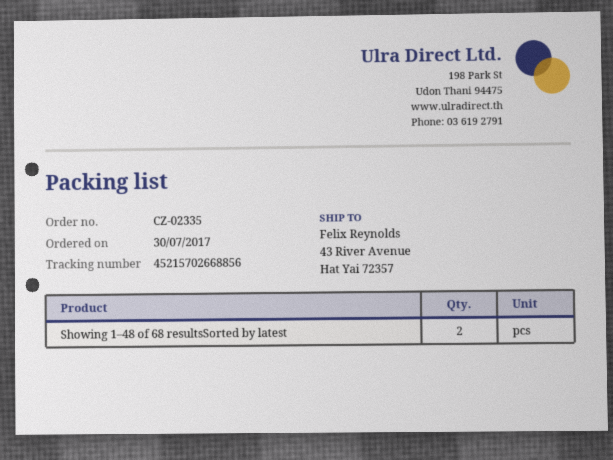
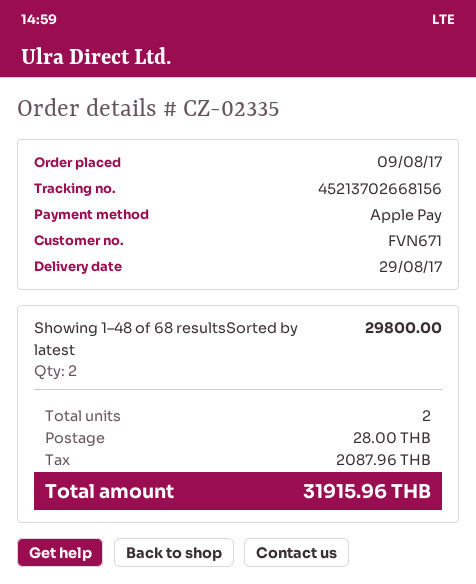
order date: 2017-07-30 -> 2017-08-09
tracking number: 45215702668856 -> 45213702668156

